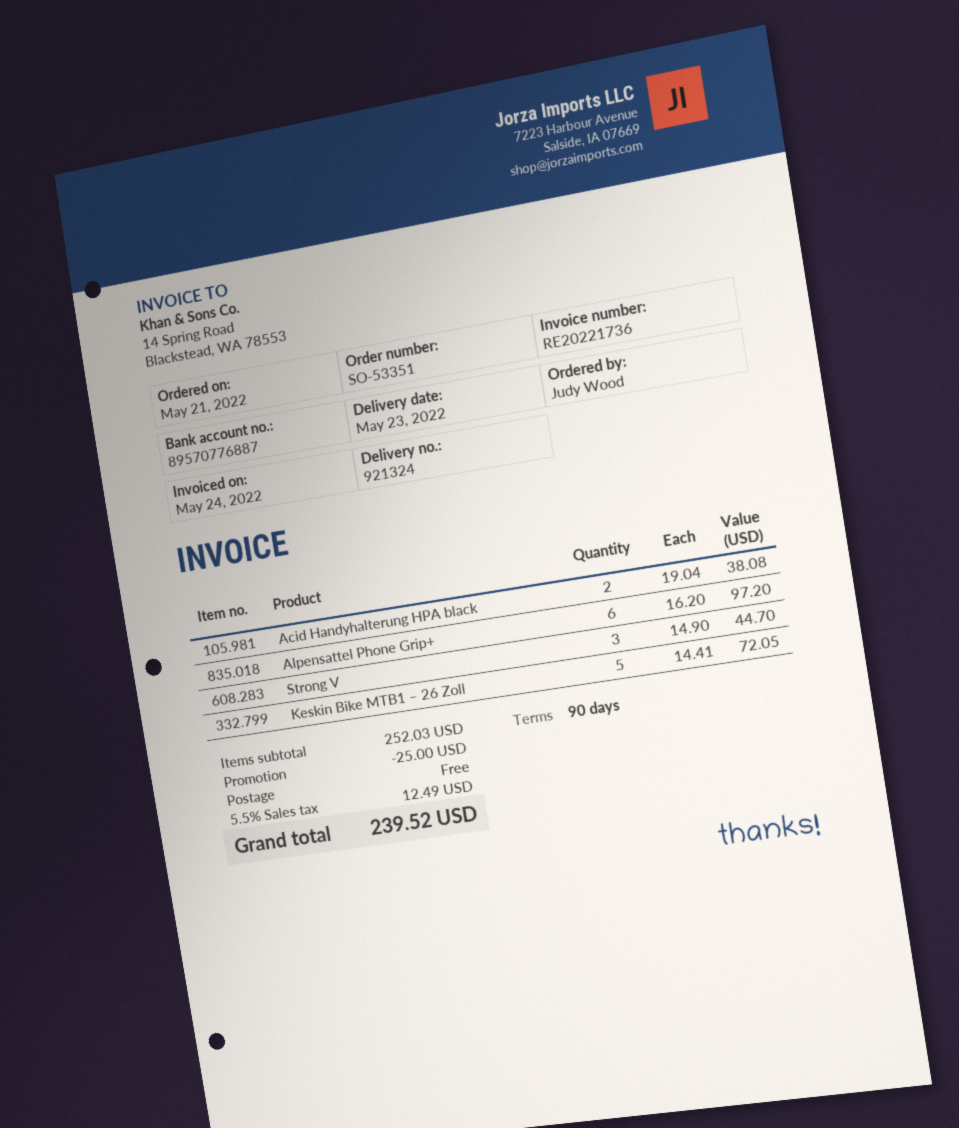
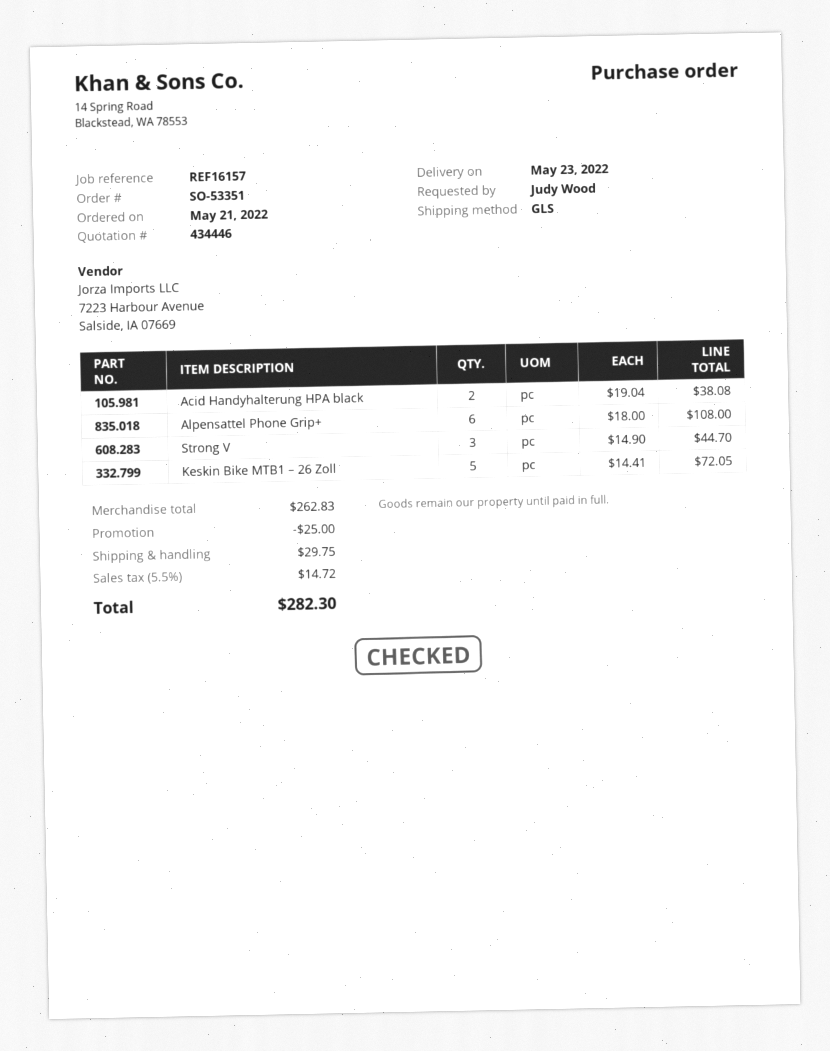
Alpensattel Phone Grip+: 6 x 16.20 = 97.20 -> 6 x 18.00 = 108.00
subtotal: 252.03 -> 262.83
shipping: 0.00 -> 29.75
tax: 5.5% = 12.49 -> 5.5% = 14.72
total: 239.52 -> 282.30

